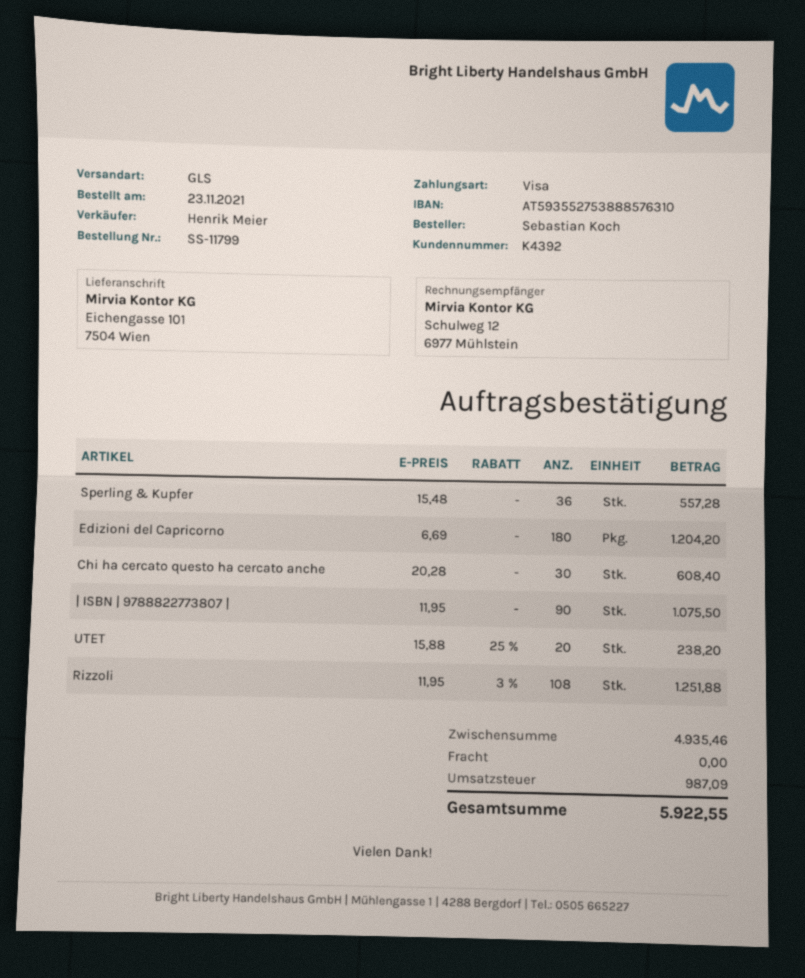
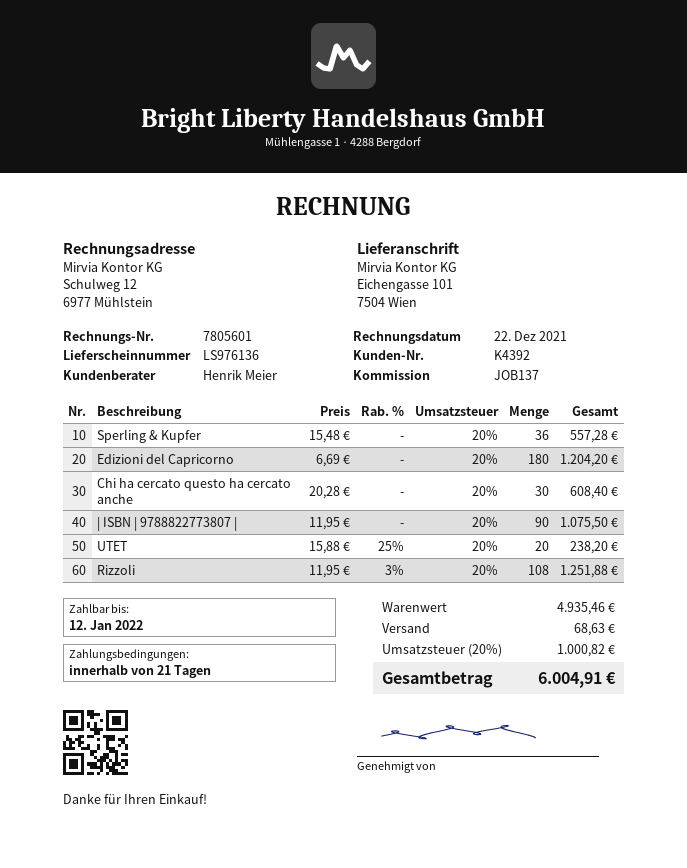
shipping: 0.00 -> 68.63
tax: 987.09 -> 1000.82
total: 5922.55 -> 6004.91

